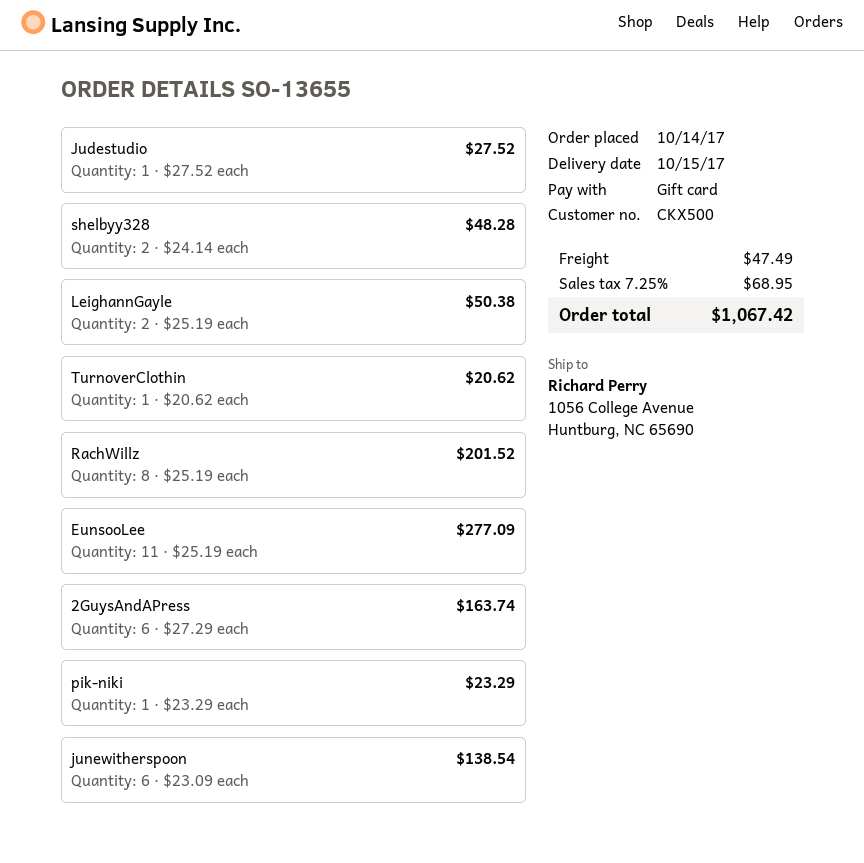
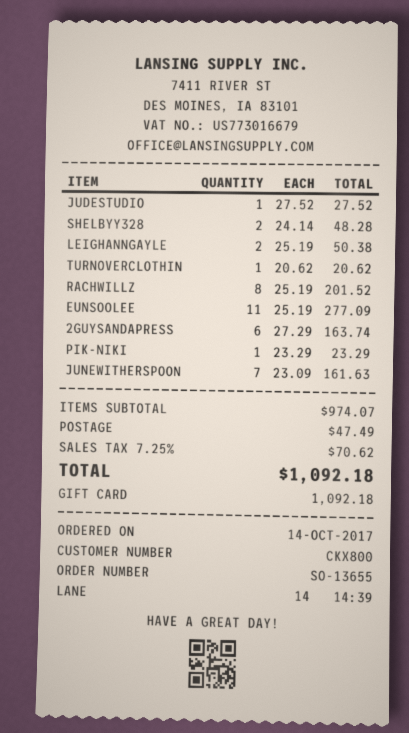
customer number: CKX500 -> CKX800
junewitherspoon: 6 x 23.09 = 138.54 -> 7 x 23.09 = 161.63
tax: 7.25% = 68.95 -> 7.25% = 70.62
total: 1067.42 -> 1092.18

